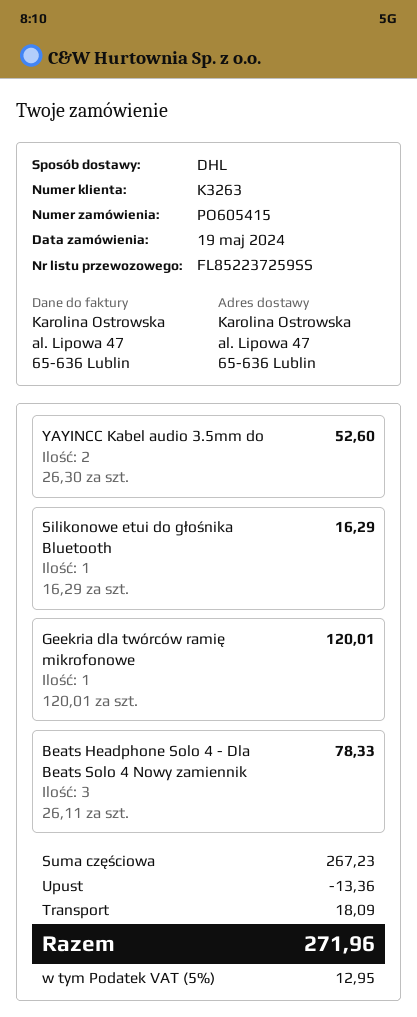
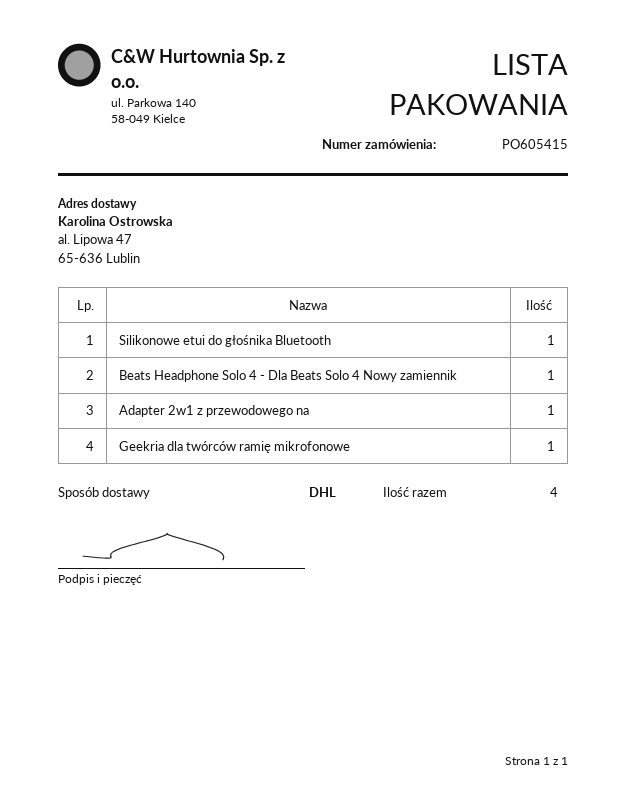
YAYINCC Kabel audio 3.5mm do: 2 -> none
Beats Headphone Solo 4 - Dla Beats Solo 4 Nowy zamiennik: 3 -> 1
Adapter 2w1 z przewodowego na: none -> 1

